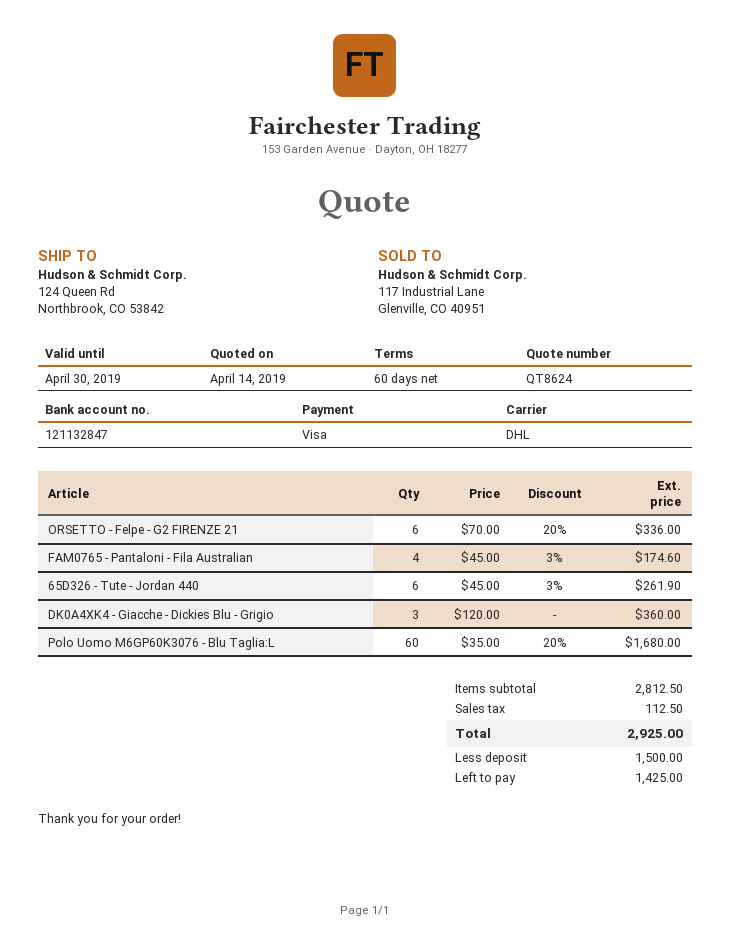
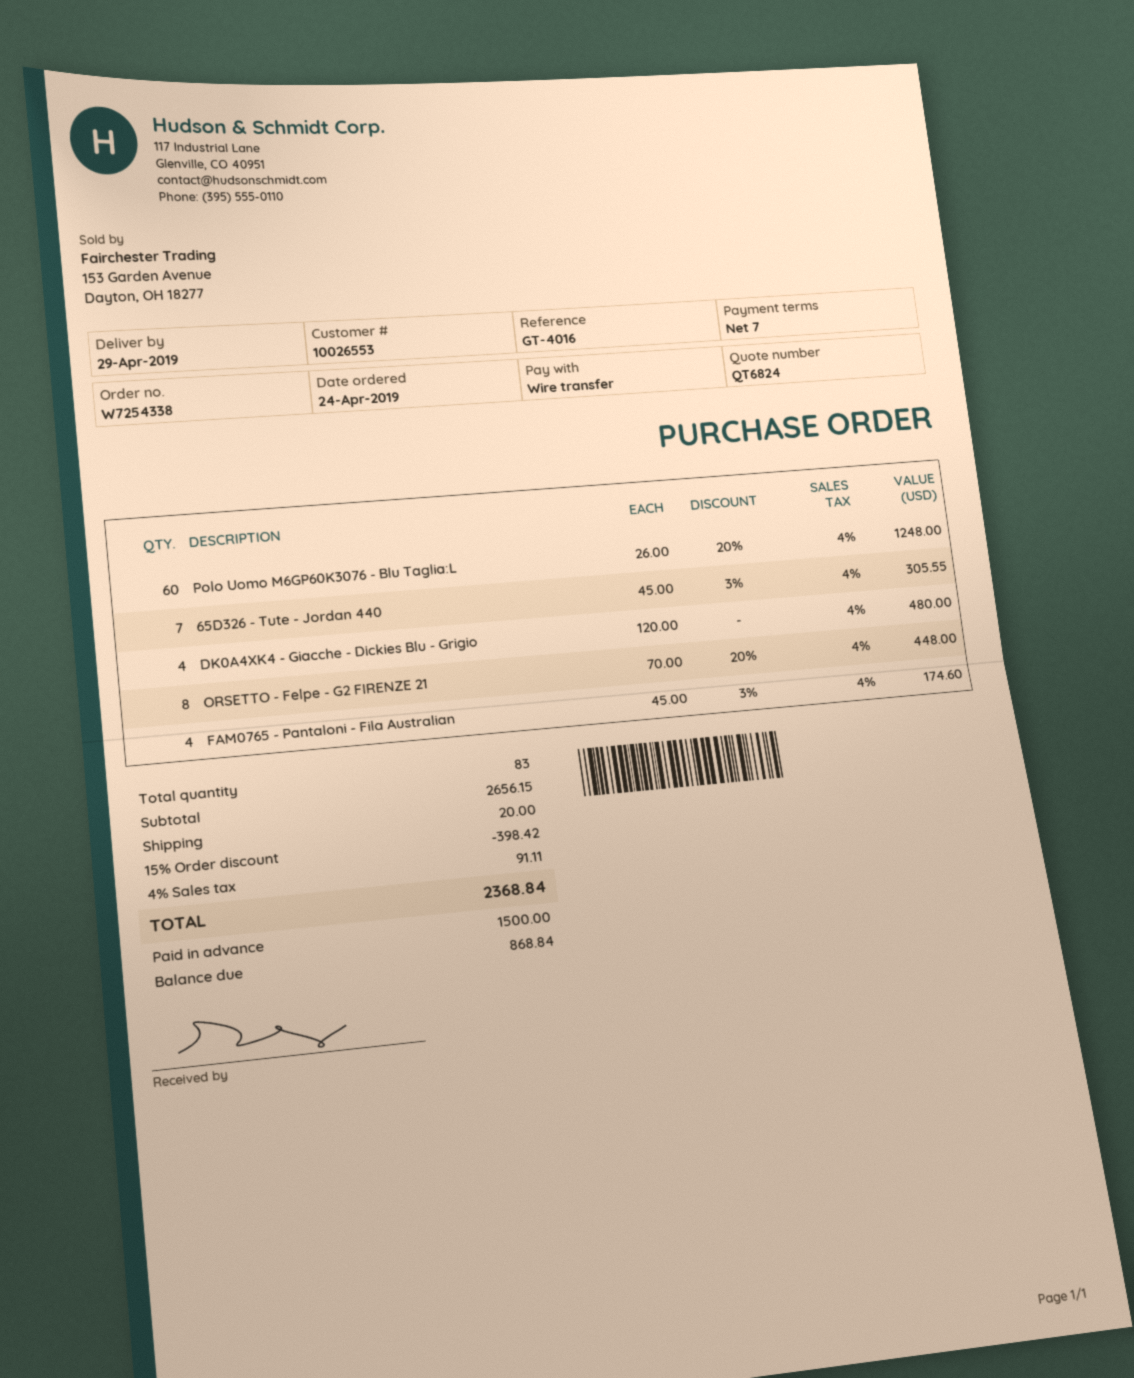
quote number: QT8624 -> QT6824
payment terms: 60 days -> 7 days
payment method: Visa -> bank transfer
ORSETTO - Felpe - G2 FIRENZE 21: 6 x 70.00 - 20% = 336.00 -> 8 x 70.00 - 20% = 448.00
65D326 - Tute - Jordan 440: 6 x 45.00 - 3% = 261.90 -> 7 x 45.00 - 3% = 305.55
DK0A4XK4 - Giacche - Dickies Blu - Grigio: 3 x 120.00 = 360.00 -> 4 x 120.00 = 480.00
Polo Uomo M6GP60K3076 - Blu Taglia:L: 60 x 35.00 - 20% = 1680.00 -> 60 x 26.00 - 20% = 1248.00
subtotal: 2812.50 -> 2656.15
discount: none -> 15% = 398.42
shipping: none -> 20.00
tax: 112.50 -> 91.11
total: 2925.00 -> 2368.84
balance: 1425.00 -> 868.84

